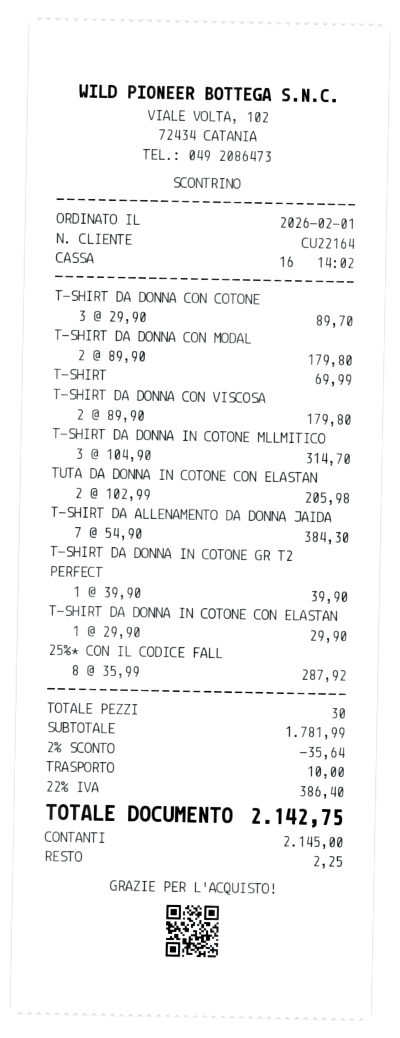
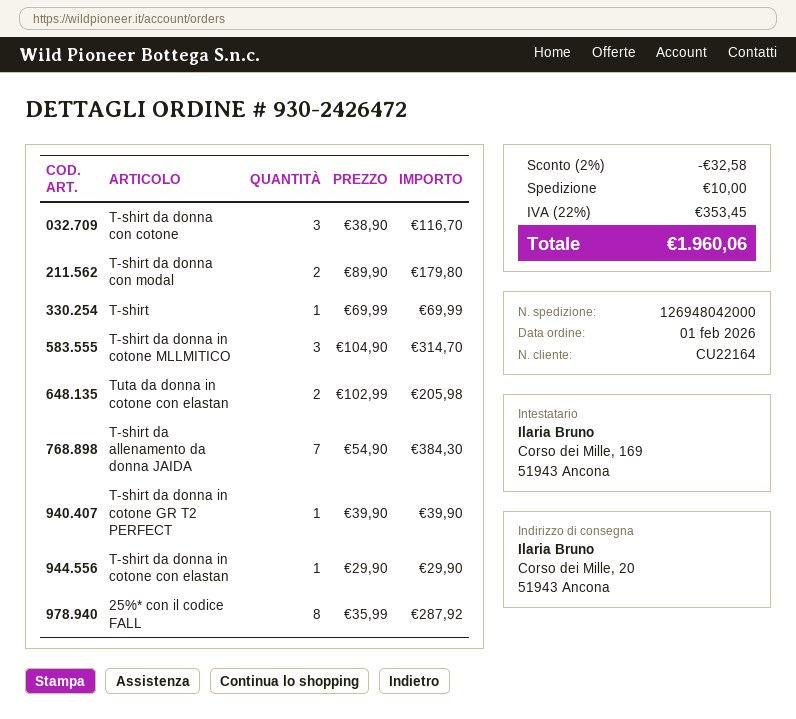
T-SHIRT DA DONNA CON COTONE: 3 x 29.90 = 89.70 -> 3 x 38.90 = 116.70
T-SHIRT DA DONNA CON VISCOSA: 2 x 89.90 = 179.80 -> none
discount: 2% = 35.64 -> 2% = 32.58
tax: 22% = 386.40 -> 22% = 353.45
total: 2142.75 -> 1960.06

